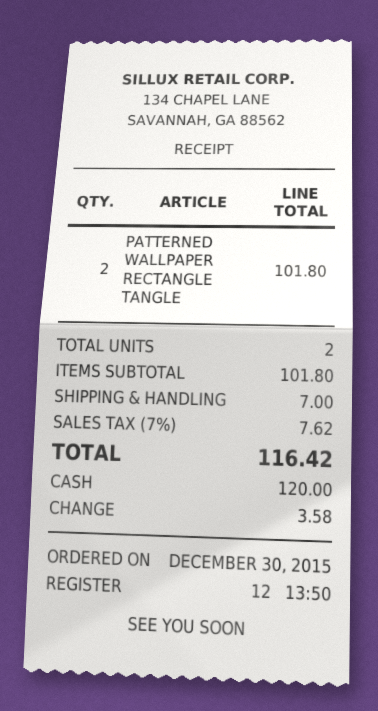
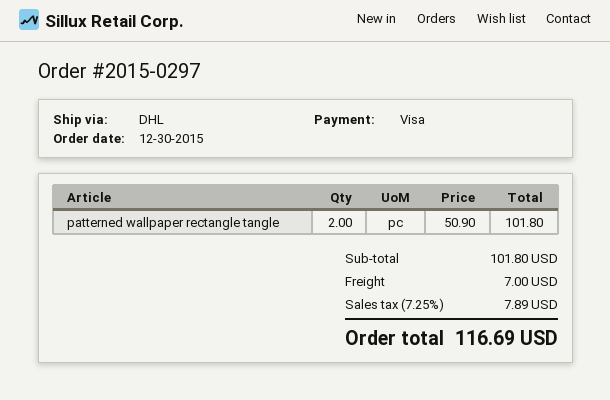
payment method: cash -> Visa
tax: 7% = 7.62 -> 7.25% = 7.89
total: 116.42 -> 116.69

